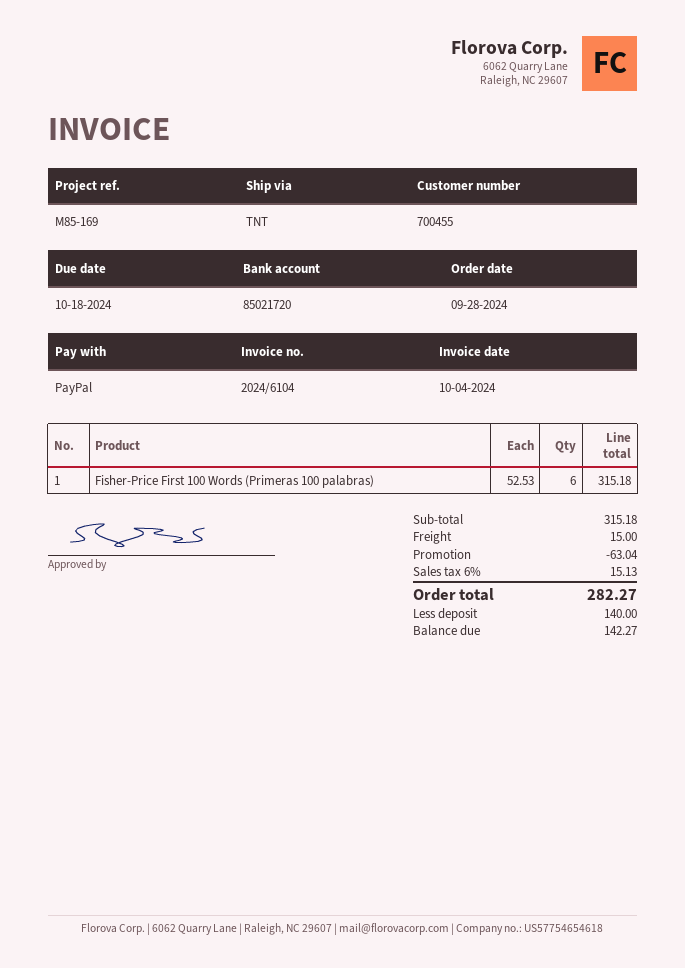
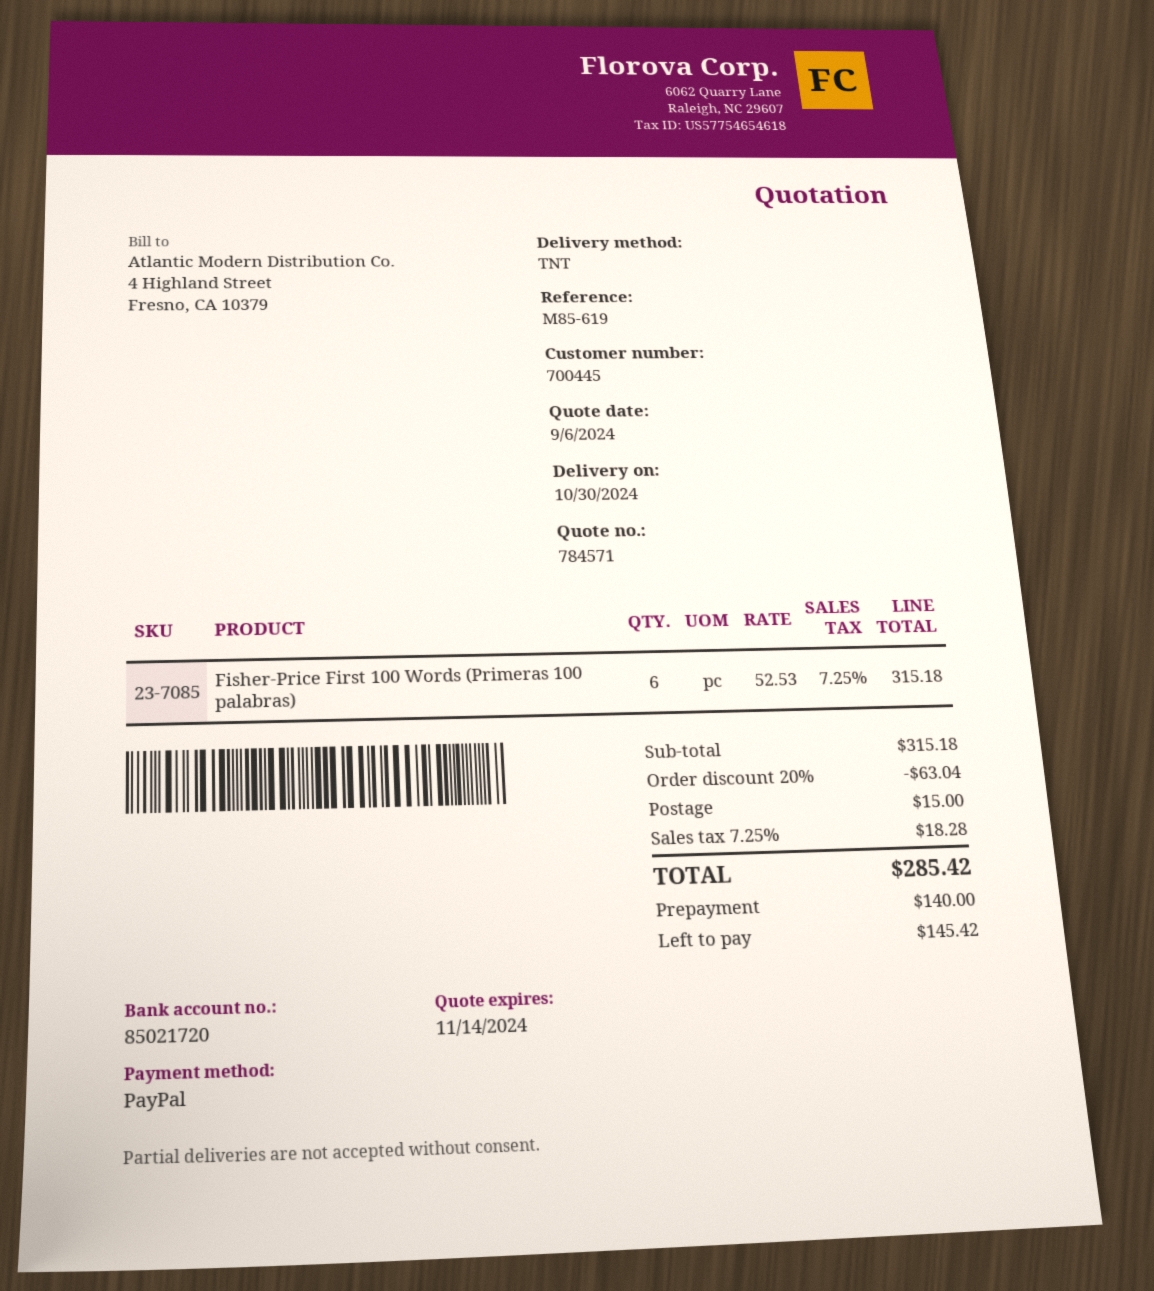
customer number: 700455 -> 700445
reference: M85-169 -> M85-619
tax: 6% = 15.13 -> 7.25% = 18.28
total: 282.27 -> 285.42
balance: 142.27 -> 145.42

